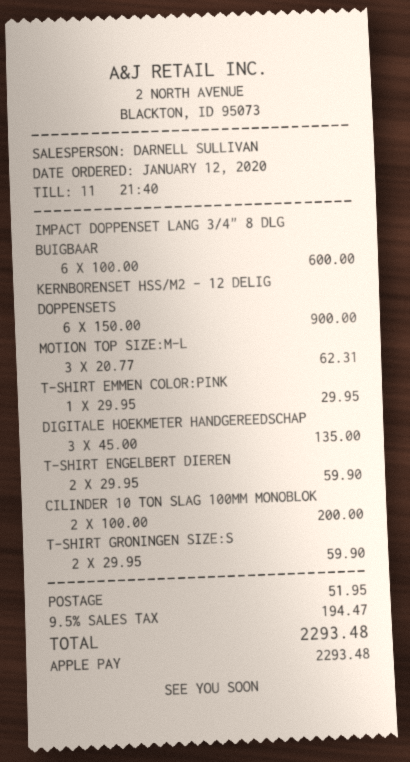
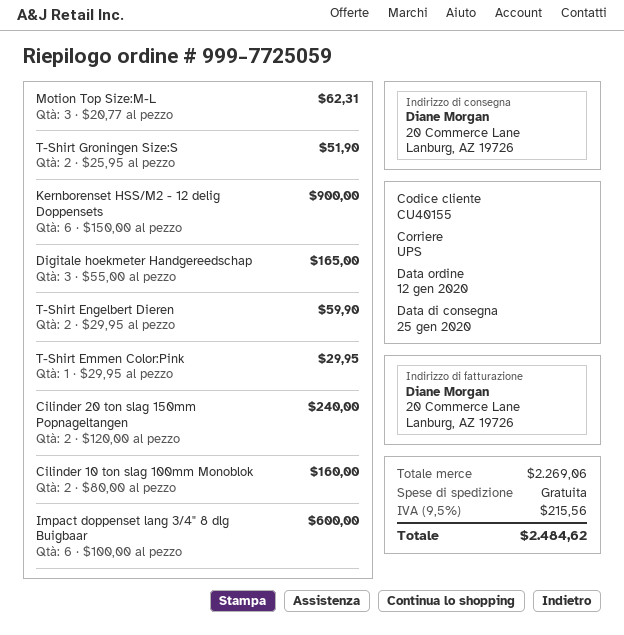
DIGITALE HOEKMETER HANDGEREEDSCHAP: 3 x 45.00 = 135.00 -> 3 x 55.00 = 165.00
CILINDER 10 TON SLAG 100MM MONOBLOK: 2 x 100.00 = 200.00 -> 2 x 80.00 = 160.00
T-SHIRT GRONINGEN SIZE:S: 2 x 29.95 = 59.90 -> 2 x 25.95 = 51.90
Cilinder 20 ton slag 150mm Popnageltangen: none -> 2 x 120.00 = 240.00
shipping: 51.95 -> 0.00
tax: 9.5% = 194.47 -> 9.5% = 215.56
total: 2293.48 -> 2484.62

